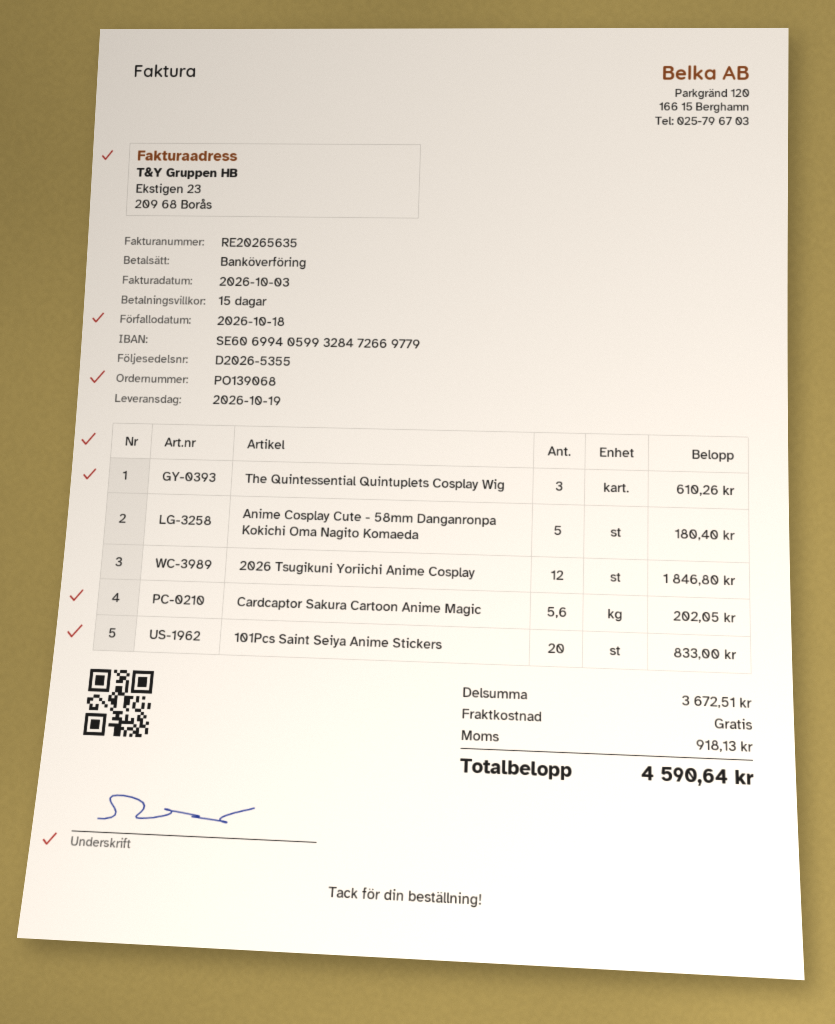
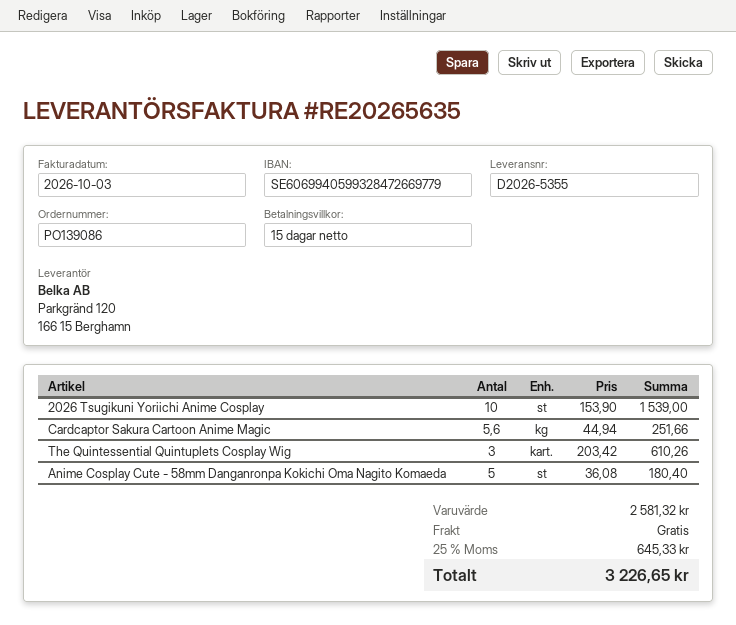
order number: PO139068 -> PO139086
2026 Tsugikuni Yoriichi Anime Cosplay: 12 for 1846.80 -> 10 for 1539.00
Cardcaptor Sakura Cartoon Anime Magic: 5.6 for 202.05 -> 5.6 for 251.66
101Pcs Saint Seiya Anime Stickers: 20 for 833.00 -> none
subtotal: 3672.51 -> 2581.32
tax: 918.13 -> 645.33
total: 4590.64 -> 3226.65

